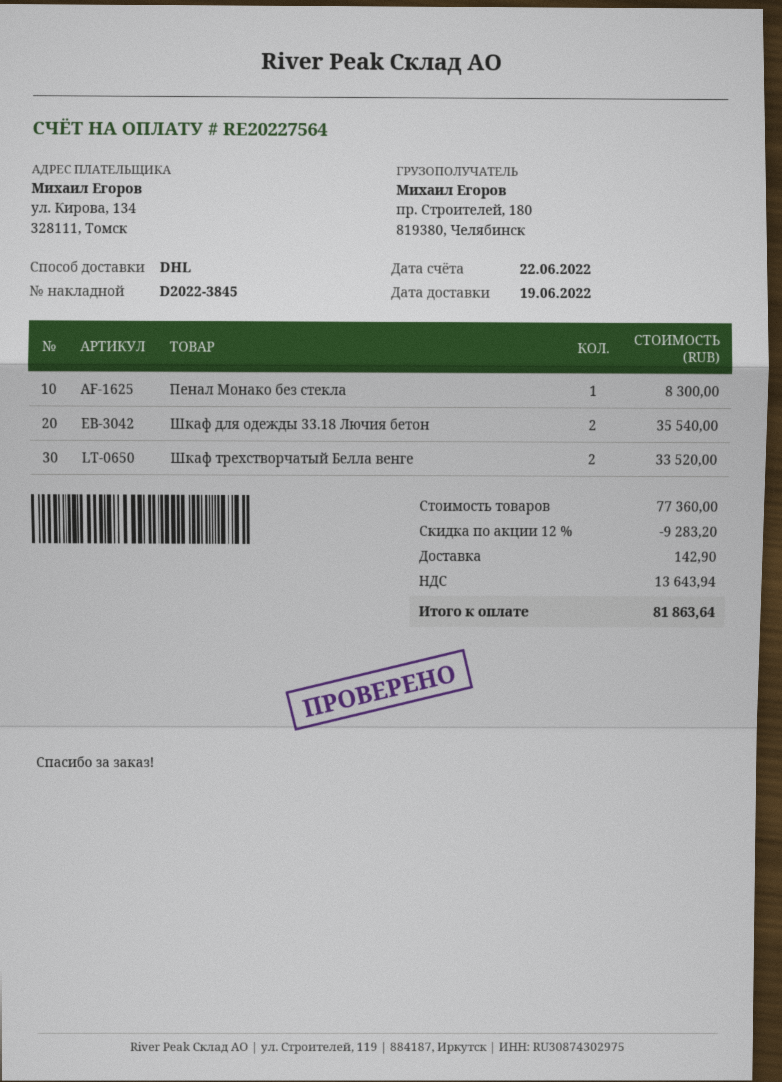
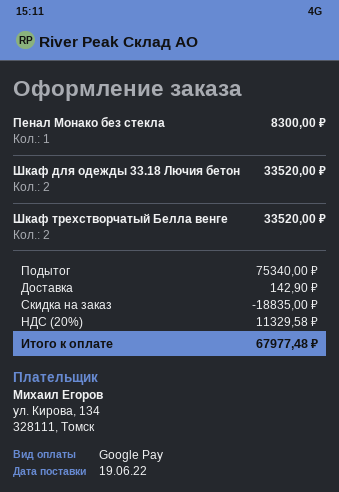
Шкаф для одежды 33.18 Лючия бетон: 2 for 35540.00 -> 2 for 33520.00
subtotal: 77360.00 -> 75340.00
discount: 9283.20 -> 18835.00
tax: 13643.94 -> 11329.58
total: 81863.64 -> 67977.48

